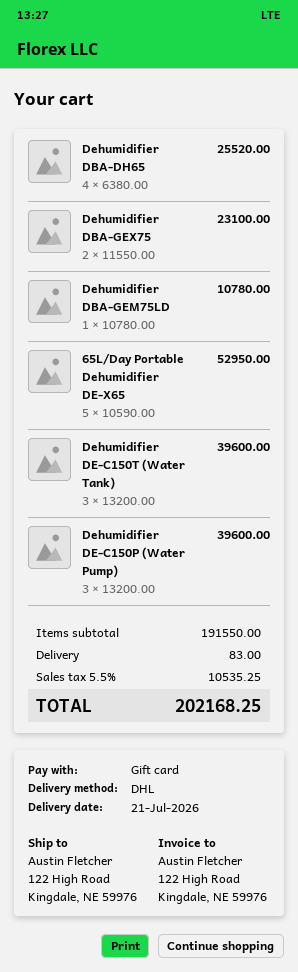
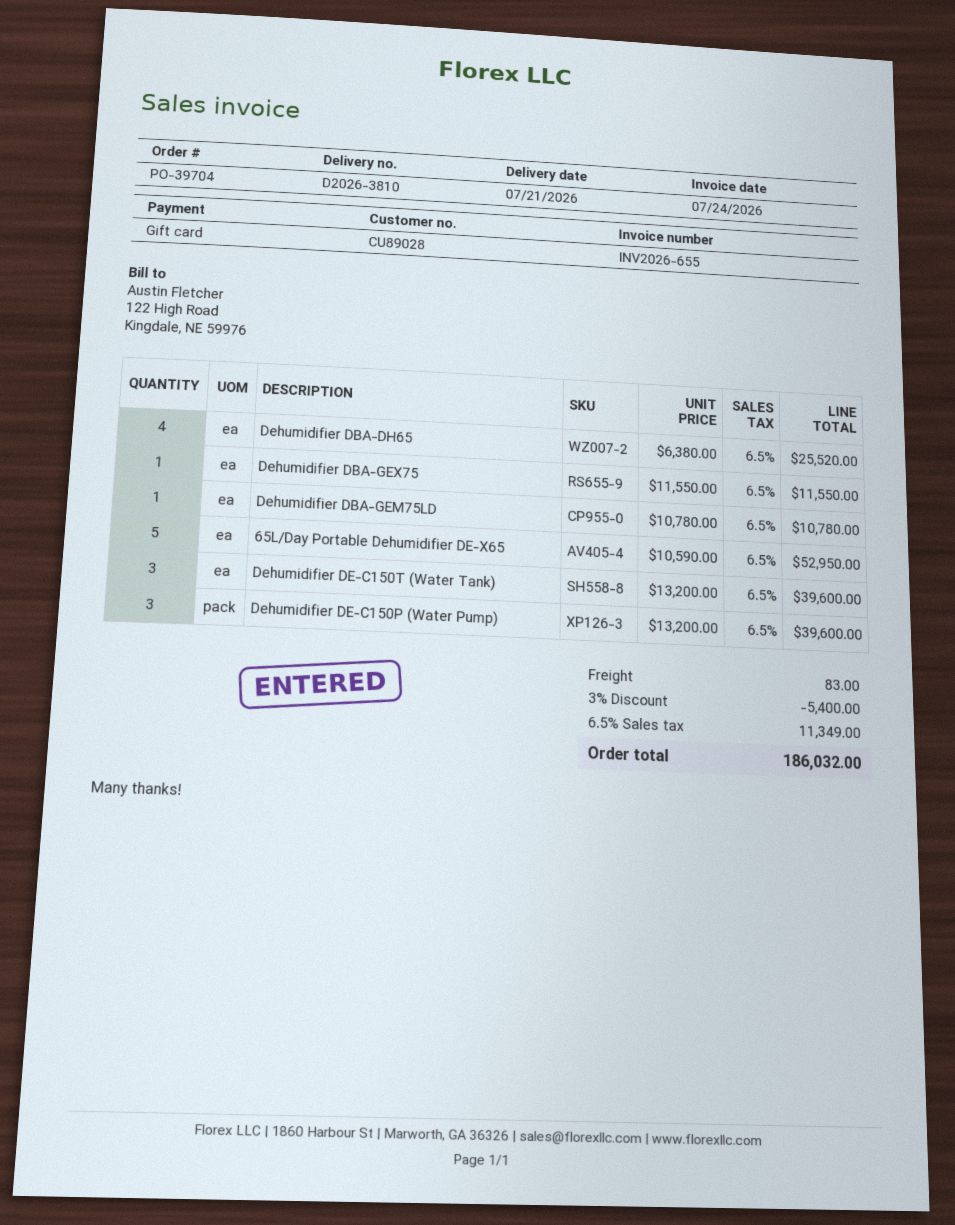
Dehumidifier DBA-GEX75: 2 x 11550.00 = 23100.00 -> 1 x 11550.00 = 11550.00
discount: none -> 3% = 5400.00
tax: 5.5% = 10535.25 -> 6.5% = 11349.00
total: 202168.25 -> 186032.00

